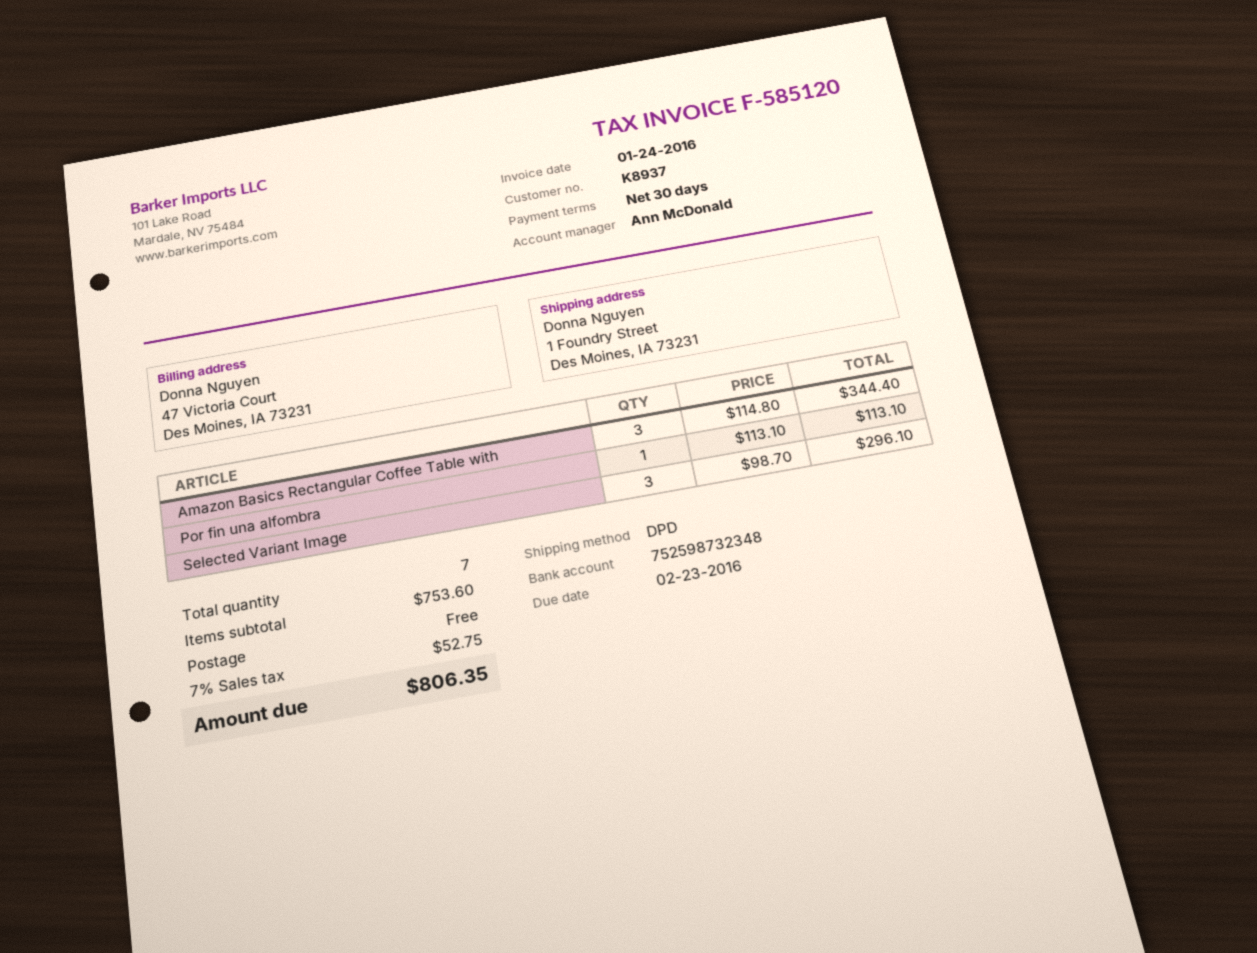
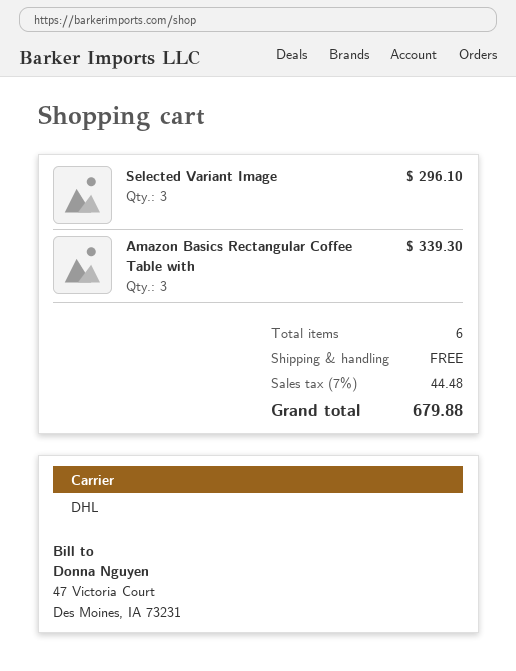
shipping method: DPD -> DHL
Amazon Basics Rectangular Coffee Table with: 3 for 344.40 -> 3 for 339.30
Por fin una alfombra: 1 for 113.10 -> none
total quantity: 7 -> 6
tax: 7% = 52.75 -> 7% = 44.48
total: 806.35 -> 679.88

